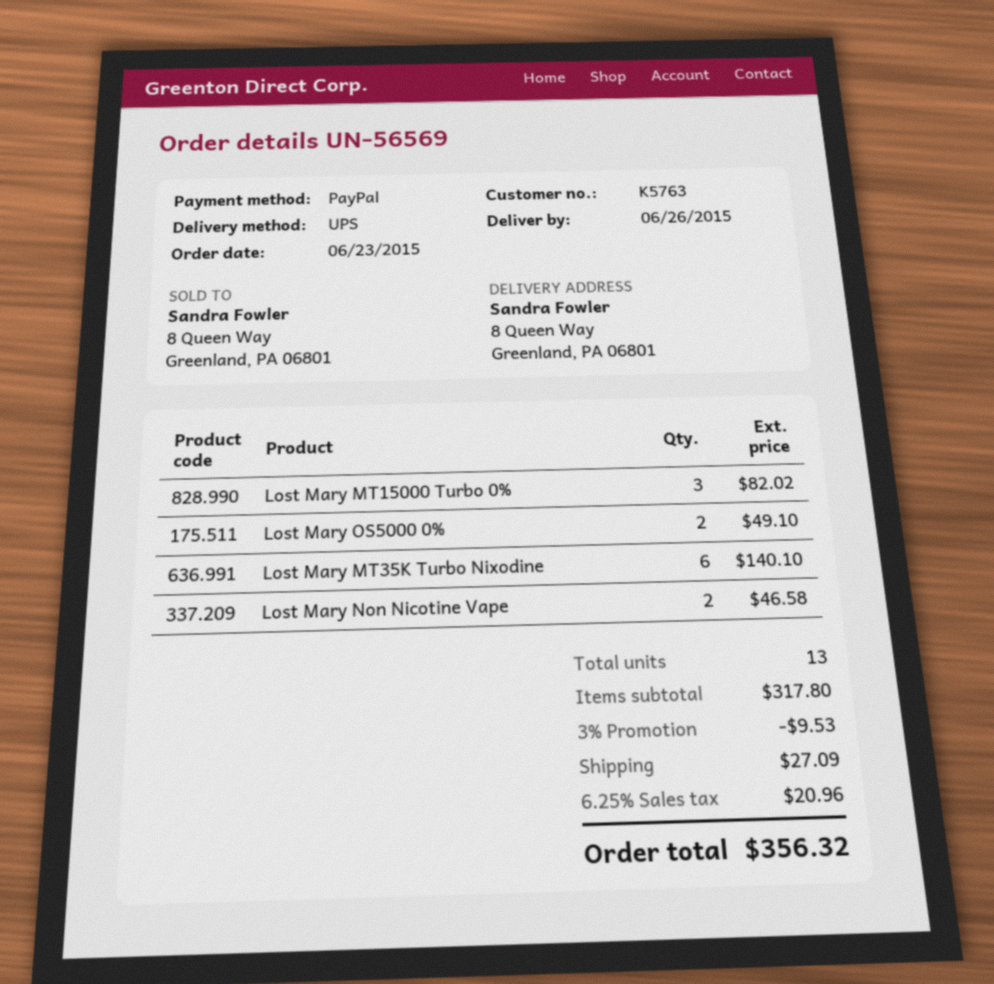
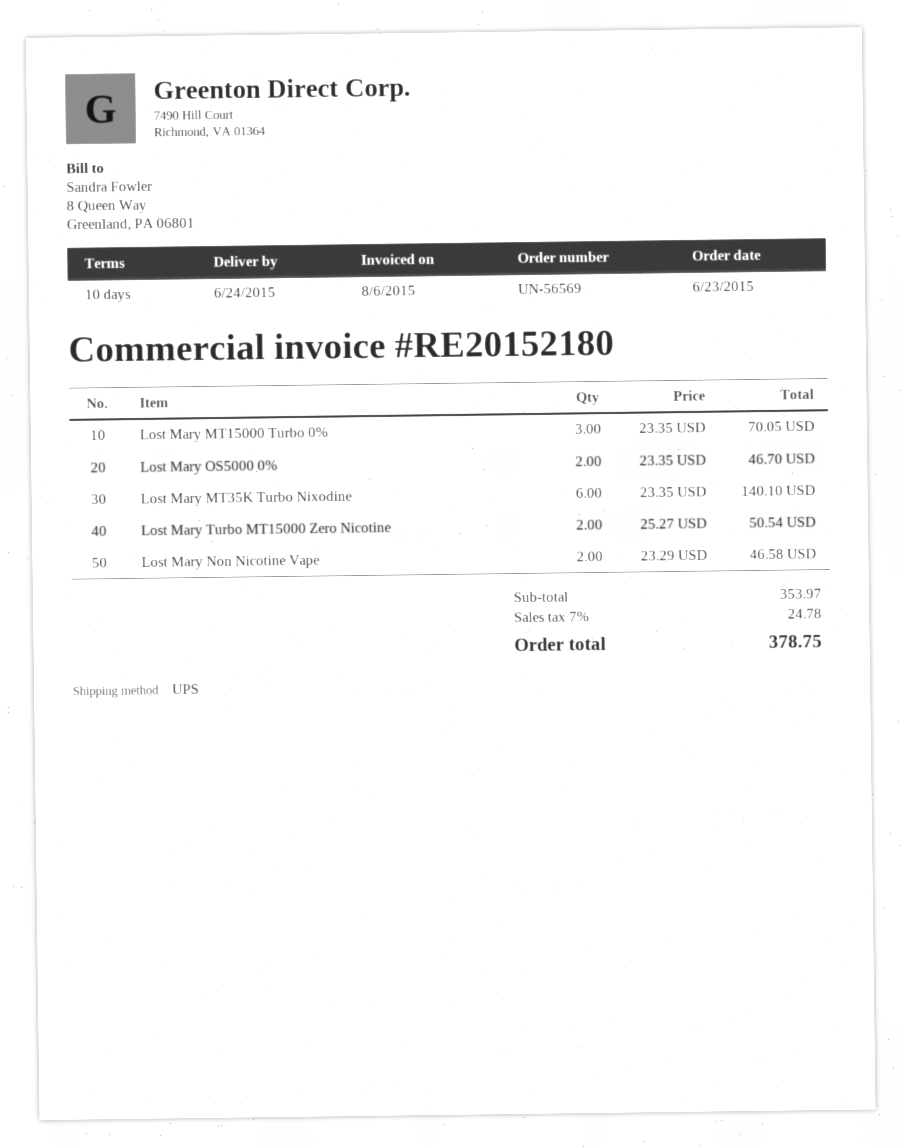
delivery date: 2015-06-26 -> 2015-06-24
Lost Mary MT15000 Turbo 0%: 3 for 82.02 -> 3 for 70.05
Lost Mary OS5000 0%: 2 for 49.10 -> 2 for 46.70
Lost Mary Turbo MT15000 Zero Nicotine: none -> 2 for 50.54
subtotal: 317.80 -> 353.97
discount: 3% = 9.53 -> none
shipping: 27.09 -> none
tax: 6.25% = 20.96 -> 7% = 24.78
total: 356.32 -> 378.75

